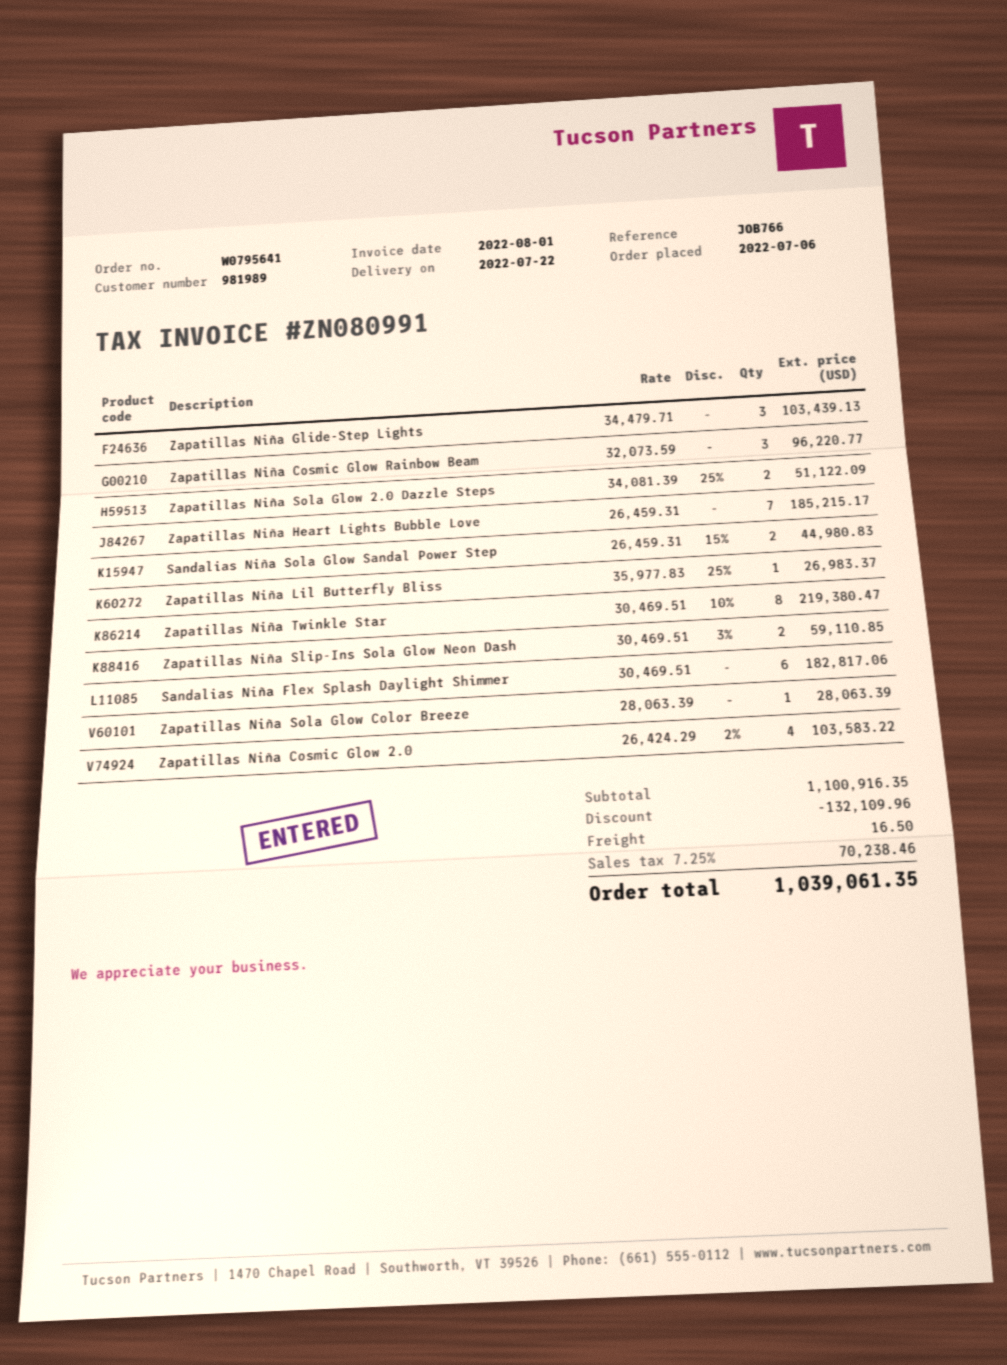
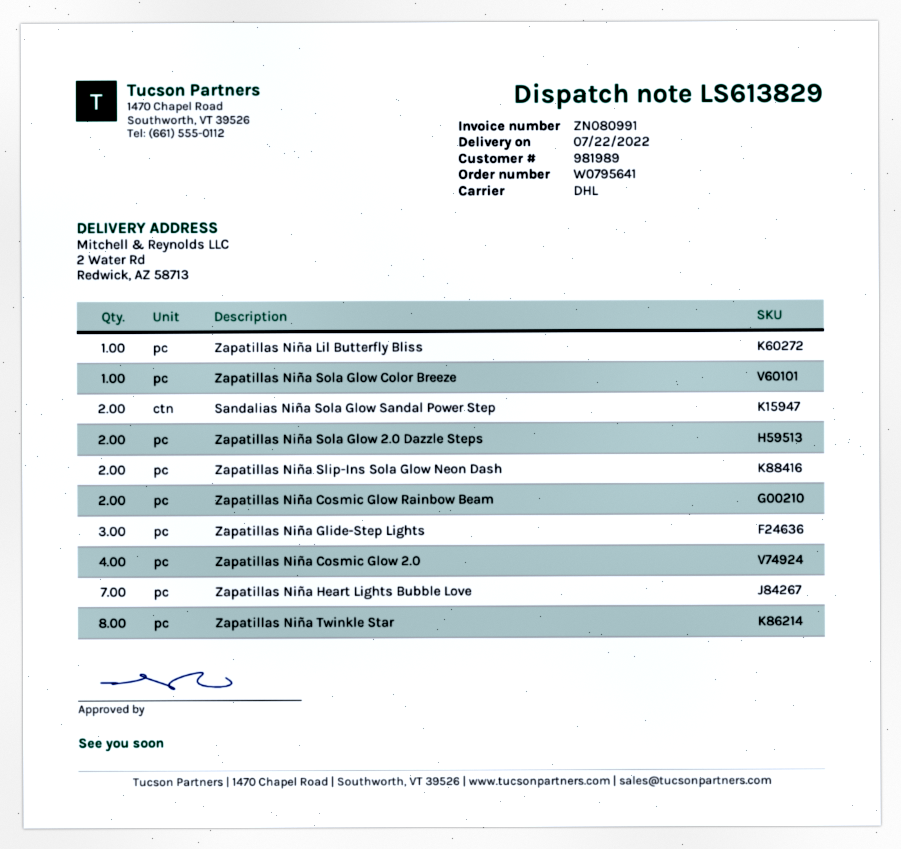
Zapatillas Niña Cosmic Glow Rainbow Beam: 3 -> 2
Sandalias Niña Flex Splash Daylight Shimmer: 6 -> none

